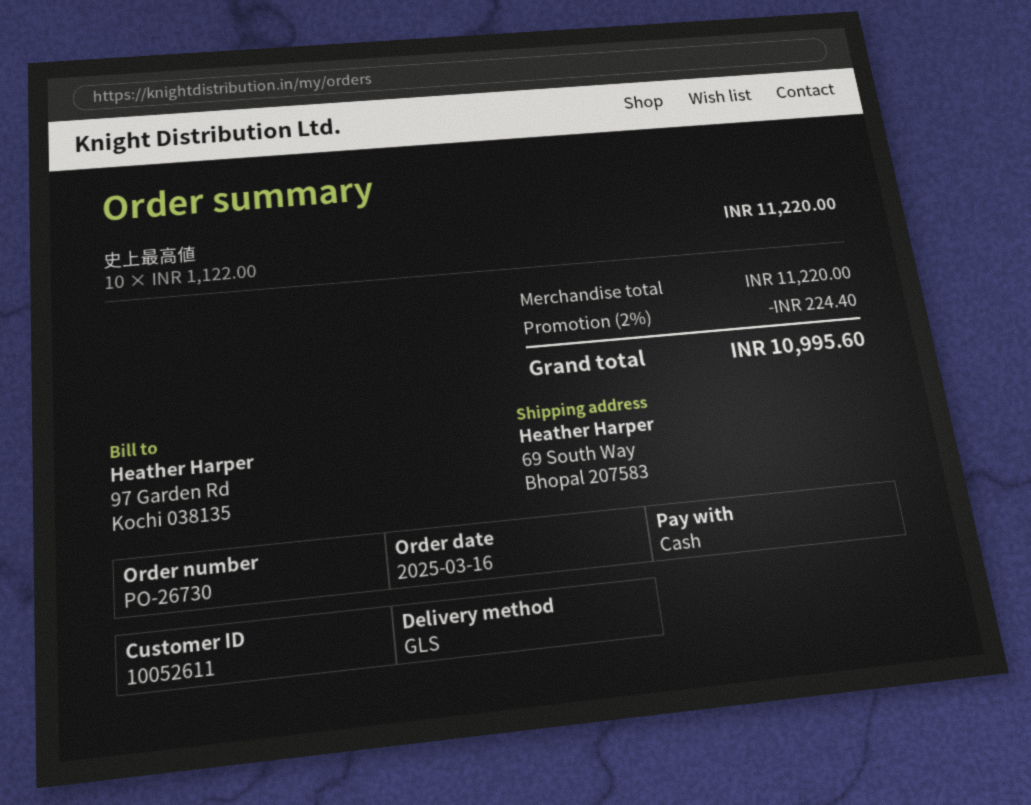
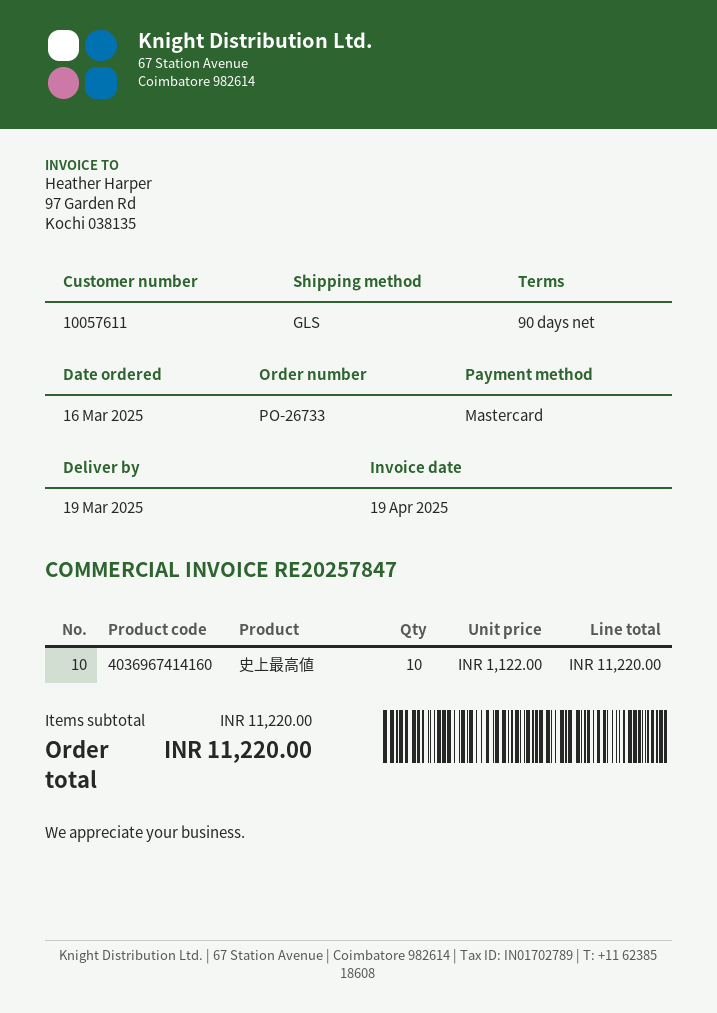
order number: PO-26730 -> PO-26733
customer number: 10052611 -> 10057611
payment method: cash -> Mastercard
discount: 2% = 224.40 -> none
total: 10995.60 -> 11220.00

